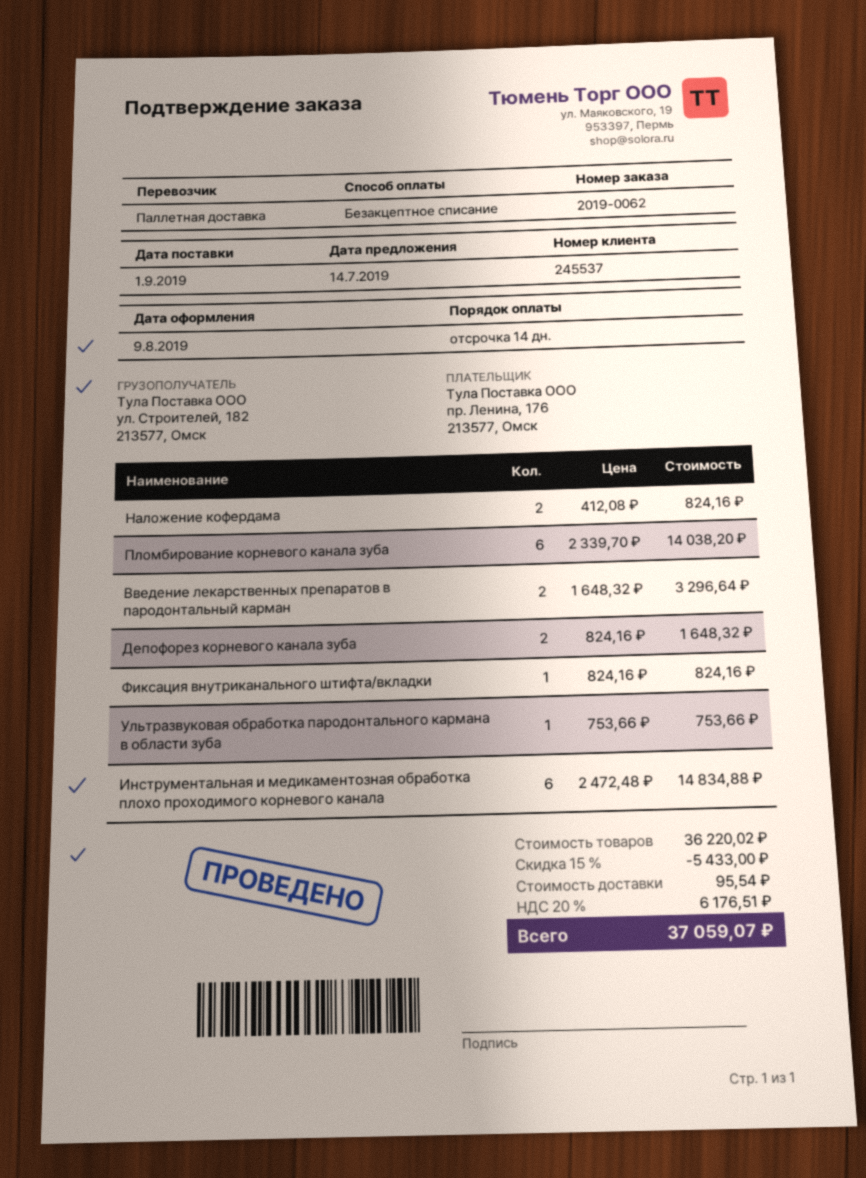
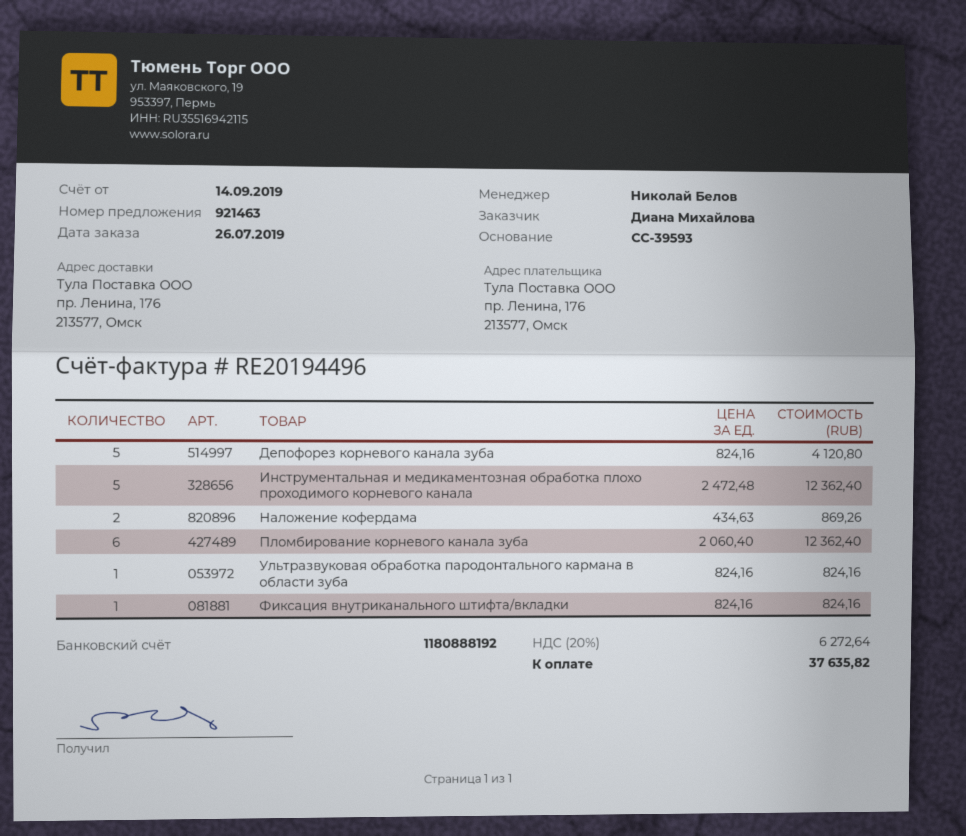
order date: 2019-08-09 -> 2019-07-26
ship to: ул. Строителей, 182, 213577, Омск -> пр. Ленина, 176, 213577, Омск
Наложение кофердама: 2 x 412.08 = 824.16 -> 2 x 434.63 = 869.26
Пломбирование корневого канала зуба: 6 x 2339.70 = 14038.20 -> 6 x 2060.40 = 12362.40
Введение лекарственных препаратов в пародонтальный карман: 2 x 1648.32 = 3296.64 -> none
Депофорез корневого канала зуба: 2 x 824.16 = 1648.32 -> 5 x 824.16 = 4120.80
Ультразвуковая обработка пародонтального кармана в области зуба: 1 x 753.66 = 753.66 -> 1 x 824.16 = 824.16
Инструментальная и медикаментозная обработка плохо проходимого корневого канала: 6 x 2472.48 = 14834.88 -> 5 x 2472.48 = 12362.40
discount: 15% = 5433.00 -> none
shipping: 95.54 -> none
tax: 20% = 6176.51 -> 20% = 6272.64
total: 37059.07 -> 37635.82

